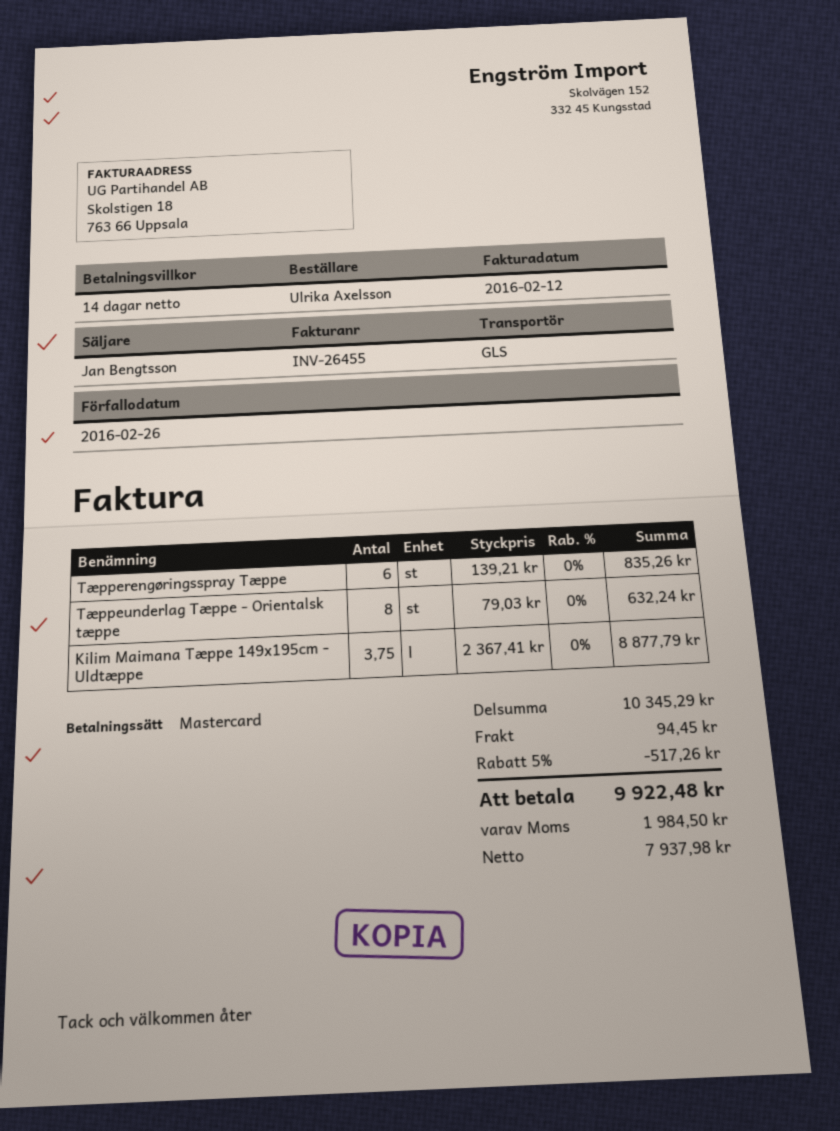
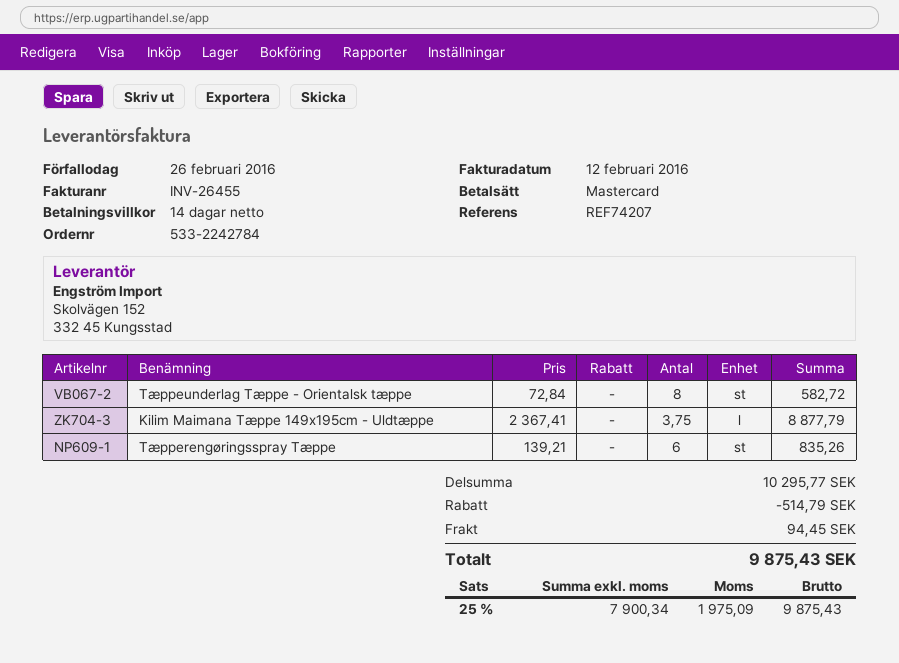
Tæppeunderlag Tæppe - Orientalsk tæppe: 8 x 79.03 = 632.24 -> 8 x 72.84 = 582.72
subtotal: 10345.29 -> 10295.77
discount: 517.26 -> 514.79
net: 7937.98 -> 7900.34
tax: 1984.50 -> 1975.09
total: 9922.48 -> 9875.43

